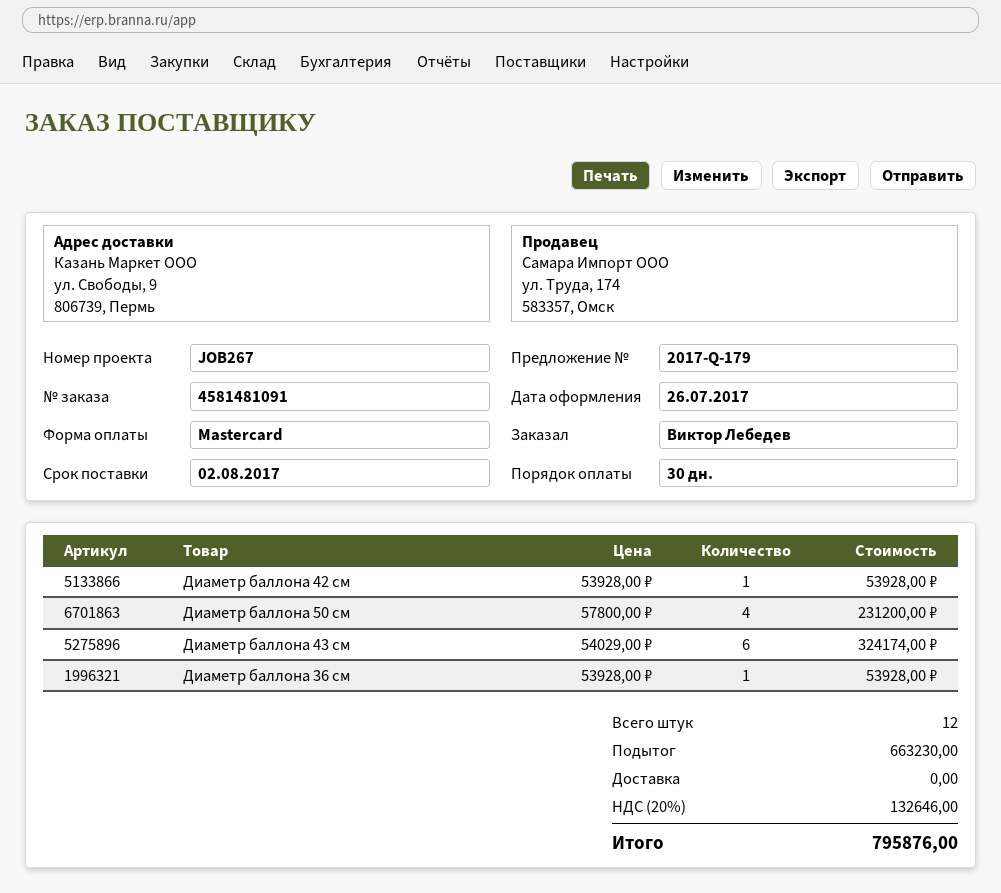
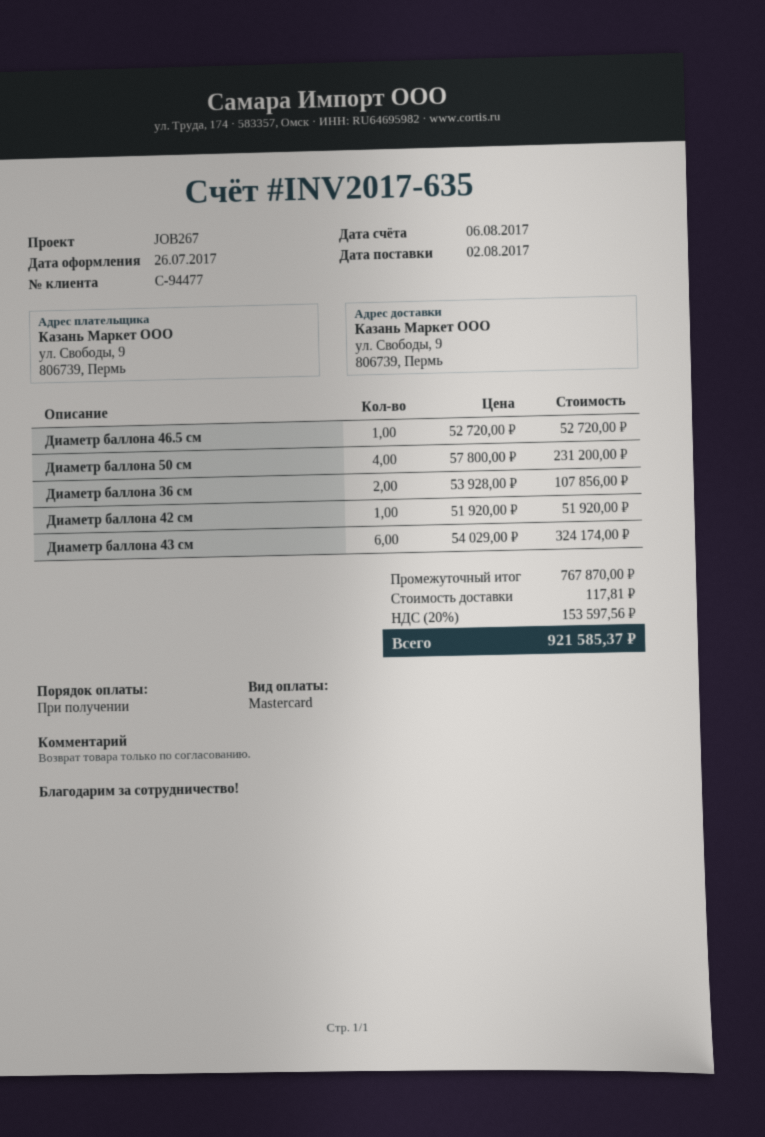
payment terms: 30 days -> on receipt
Диаметр баллона 42 см: 1 x 53928.00 = 53928.00 -> 1 x 51920.00 = 51920.00
Диаметр баллона 36 см: 1 x 53928.00 = 53928.00 -> 2 x 53928.00 = 107856.00
Диаметр баллона 46.5 см: none -> 1 x 52720.00 = 52720.00
subtotal: 663230.00 -> 767870.00
shipping: 0.00 -> 117.81
tax: 20% = 132646.00 -> 20% = 153597.56
total: 795876.00 -> 921585.37

